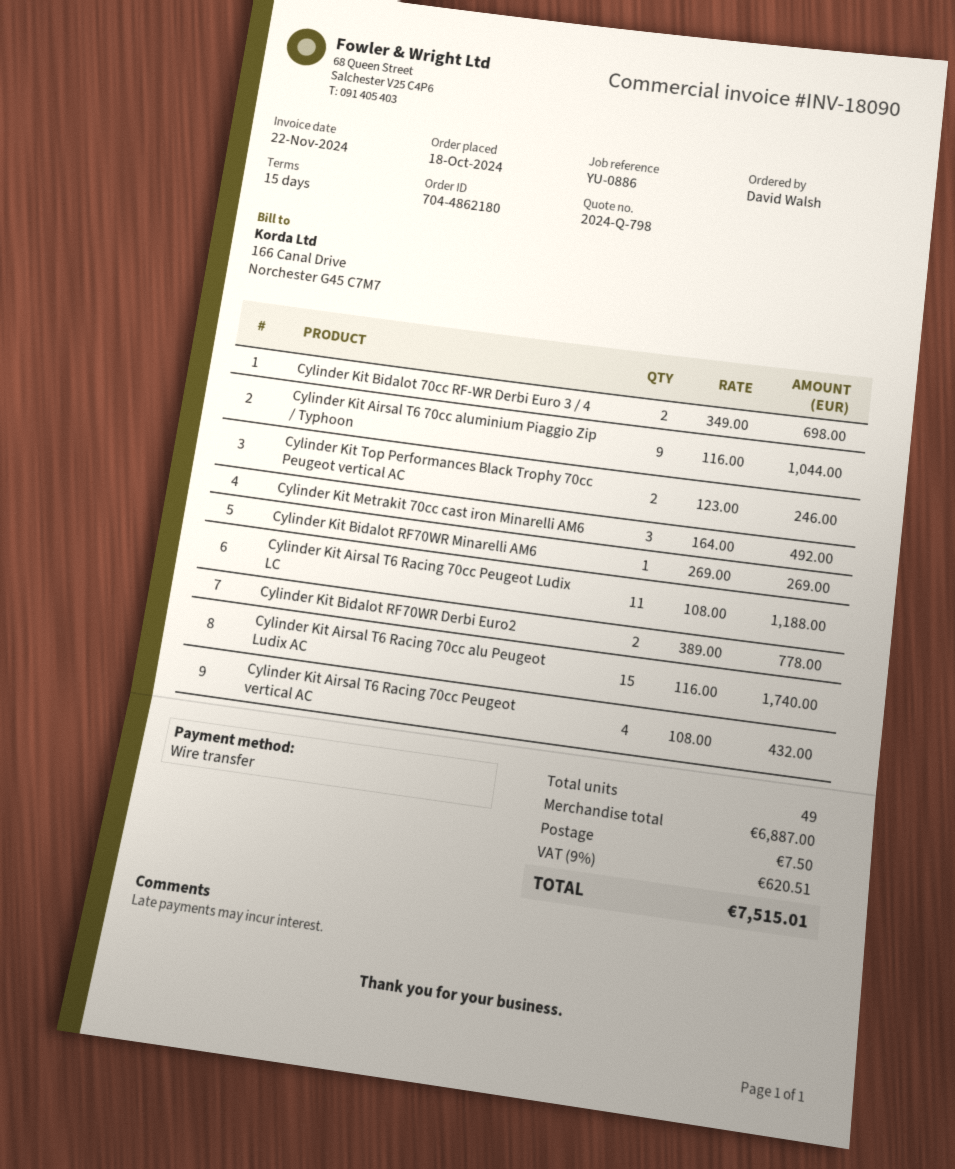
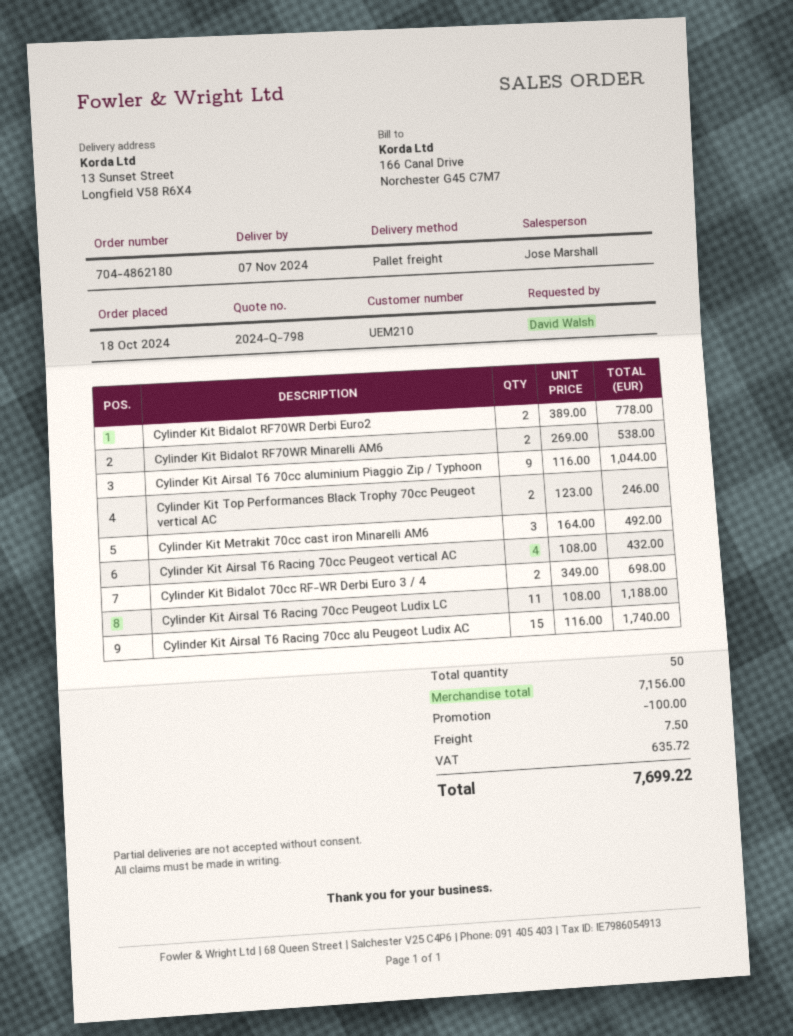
Cylinder Kit Bidalot RF70WR Minarelli AM6: 1 x 269.00 = 269.00 -> 2 x 269.00 = 538.00
total quantity: 49 -> 50
subtotal: 6887.00 -> 7156.00
discount: none -> 100.00
tax: 620.51 -> 635.72
total: 7515.01 -> 7699.22

